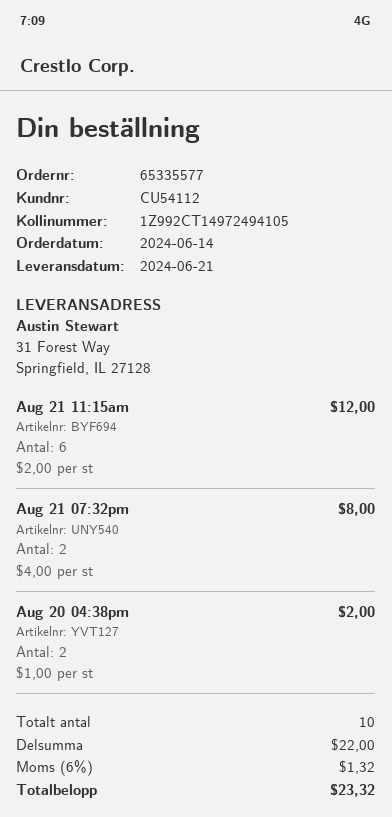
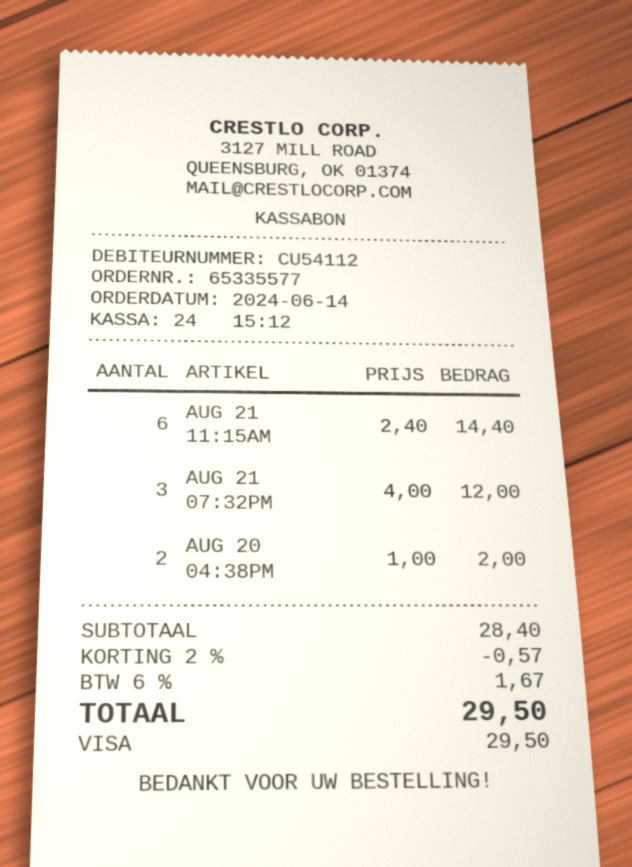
Aug 21 11:15am: 6 x 2.00 = 12.00 -> 6 x 2.40 = 14.40
Aug 21 07:32pm: 2 x 4.00 = 8.00 -> 3 x 4.00 = 12.00
subtotal: 22.00 -> 28.40
discount: none -> 2% = 0.57
tax: 6% = 1.32 -> 6% = 1.67
total: 23.32 -> 29.50

